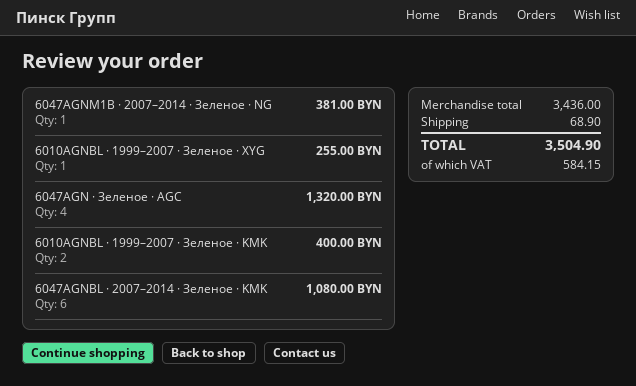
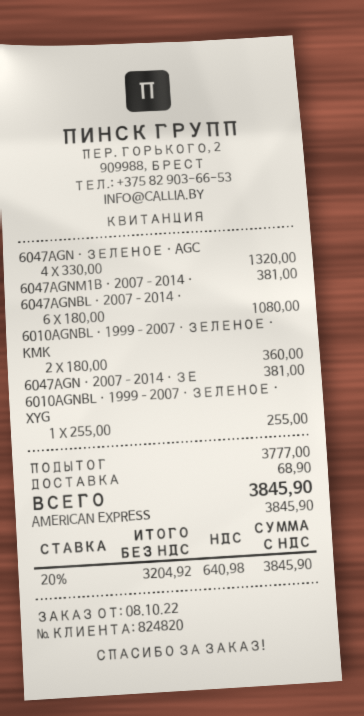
6010AGNBL · 1999–2007 · Зеленое · KMK: 2 for 400.00 -> 2 for 360.00
6047AGN · 2007–2014 · ЗЕ: none -> 1 for 381.00
subtotal: 3436.00 -> 3777.00
tax: 584.15 -> 640.98
total: 3504.90 -> 3845.90

